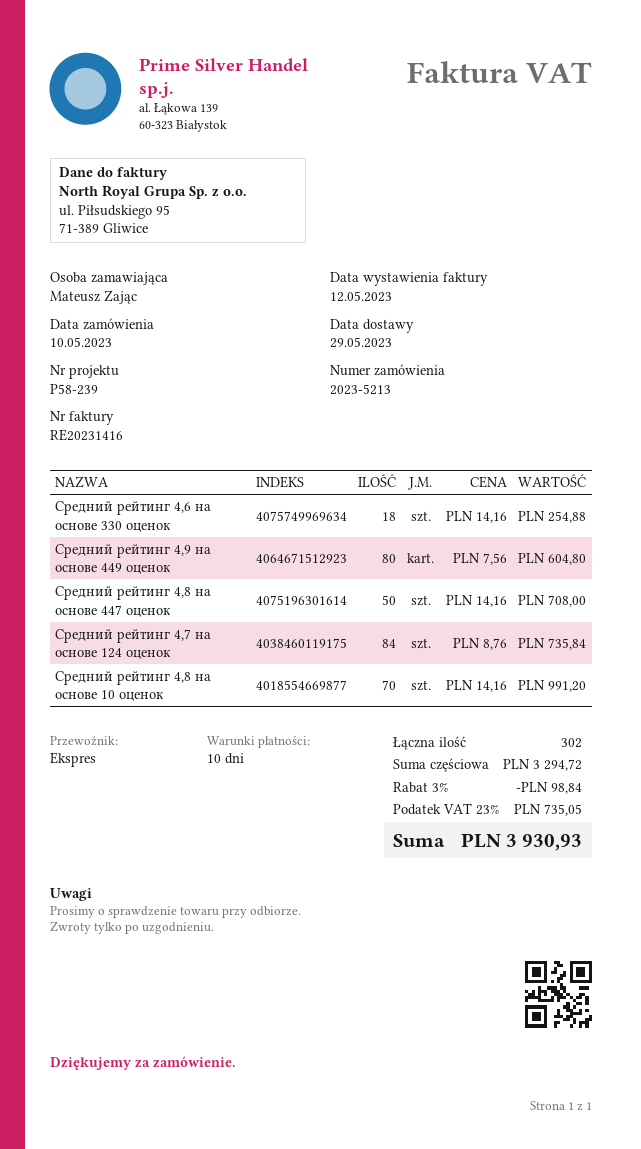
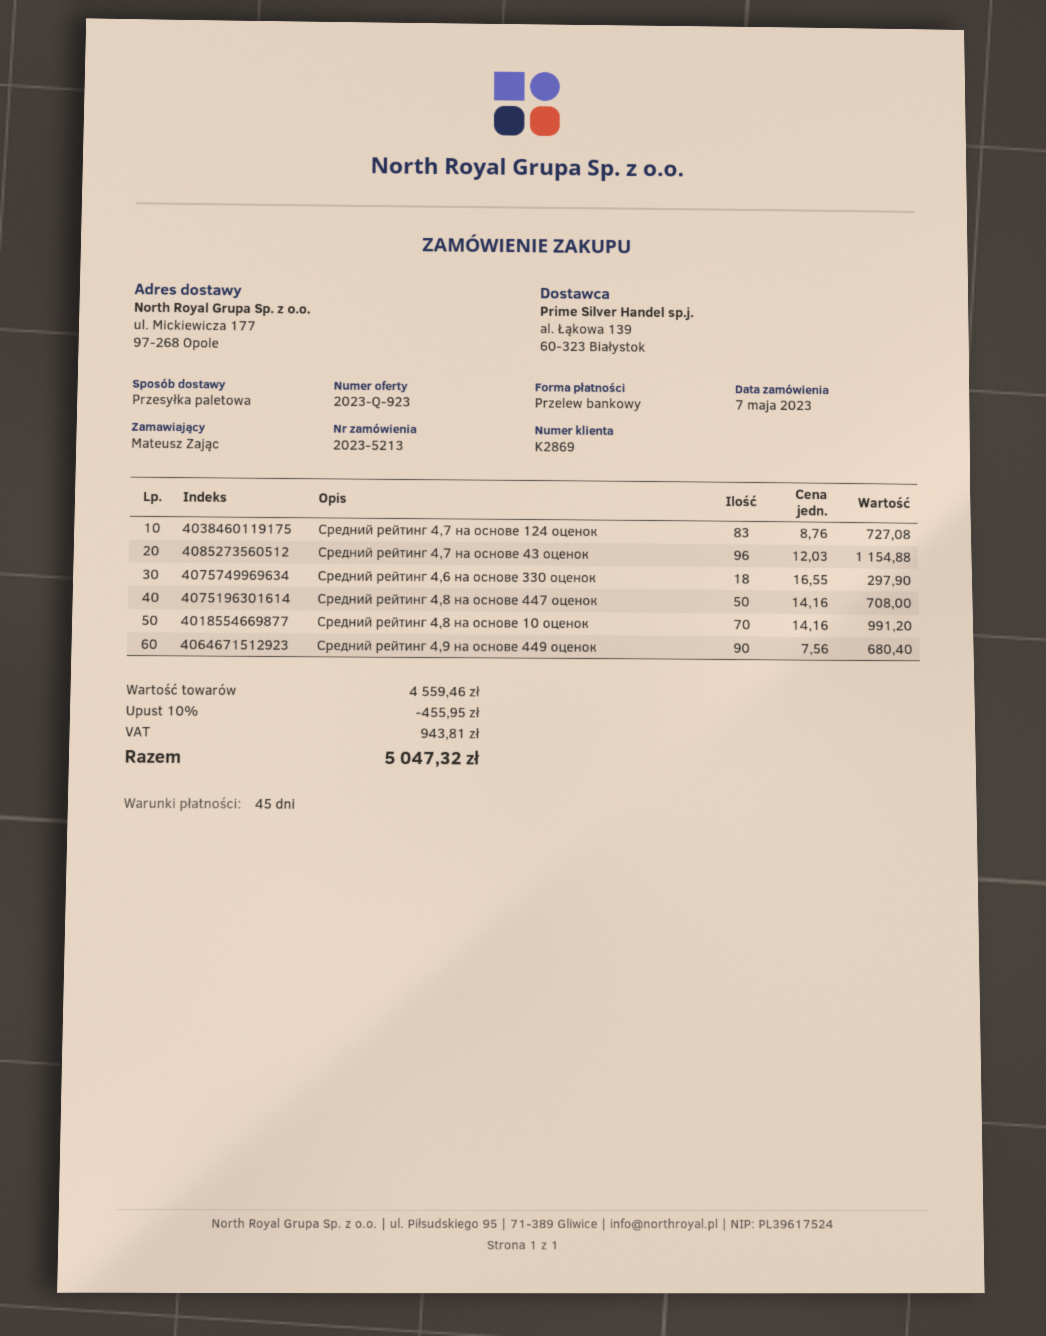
order date: 2023-05-10 -> 2023-05-07
payment terms: 10 days -> 45 days
shipping method: express -> pallet freight
Средний рейтинг 4,6 на основе 330 оценок: 18 x 14.16 = 254.88 -> 18 x 16.55 = 297.90
Средний рейтинг 4,9 на основе 449 оценок: 80 x 7.56 = 604.80 -> 90 x 7.56 = 680.40
Средний рейтинг 4,7 на основе 124 оценок: 84 x 8.76 = 735.84 -> 83 x 8.76 = 727.08
Средний рейтинг 4,7 на основе 43 оценок: none -> 96 x 12.03 = 1154.88
subtotal: 3294.72 -> 4559.46
discount: 3% = 98.84 -> 10% = 455.95
tax: 735.05 -> 943.81
total: 3930.93 -> 5047.32

